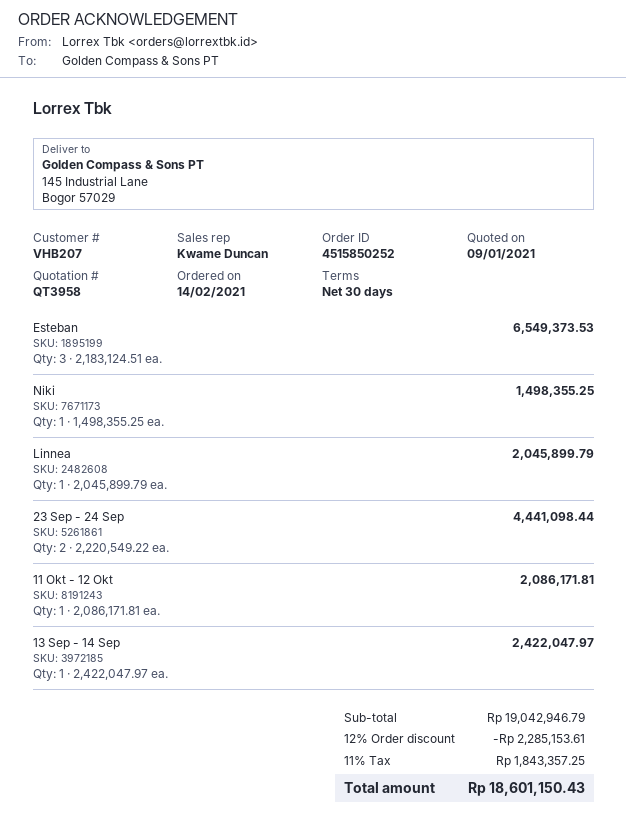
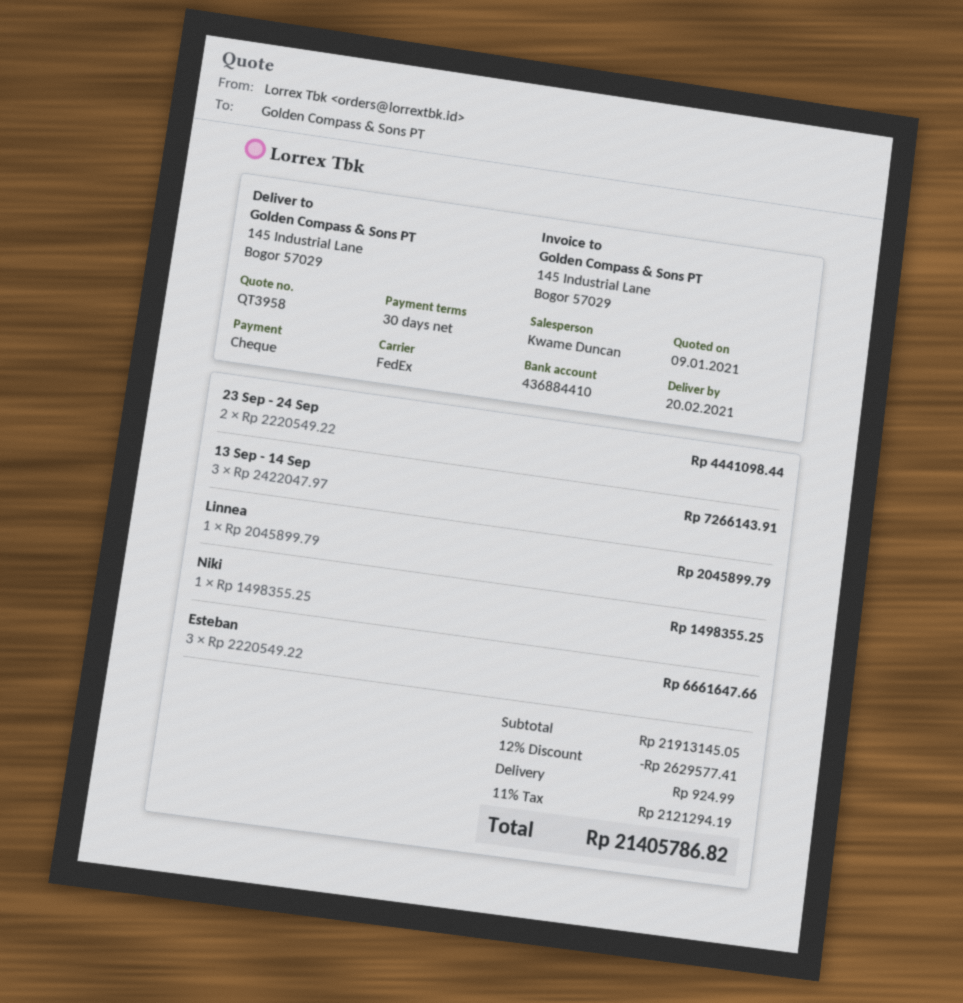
Esteban: 3 x 2183124.51 = 6549373.53 -> 3 x 2220549.22 = 6661647.66
11 Okt - 12 Okt: 1 x 2086171.81 = 2086171.81 -> none
13 Sep - 14 Sep: 1 x 2422047.97 = 2422047.97 -> 3 x 2422047.97 = 7266143.91
subtotal: 19042946.79 -> 21913145.05
discount: 12% = 2285153.61 -> 12% = 2629577.41
shipping: none -> 924.99
tax: 11% = 1843357.25 -> 11% = 2121294.19
total: 18601150.43 -> 21405786.82

